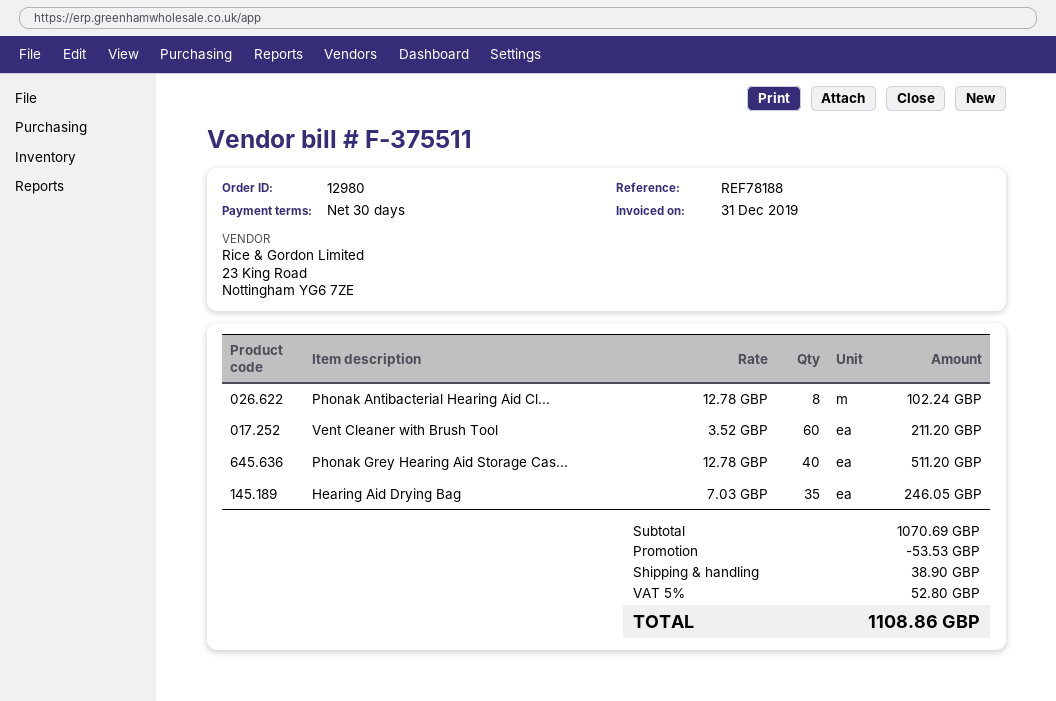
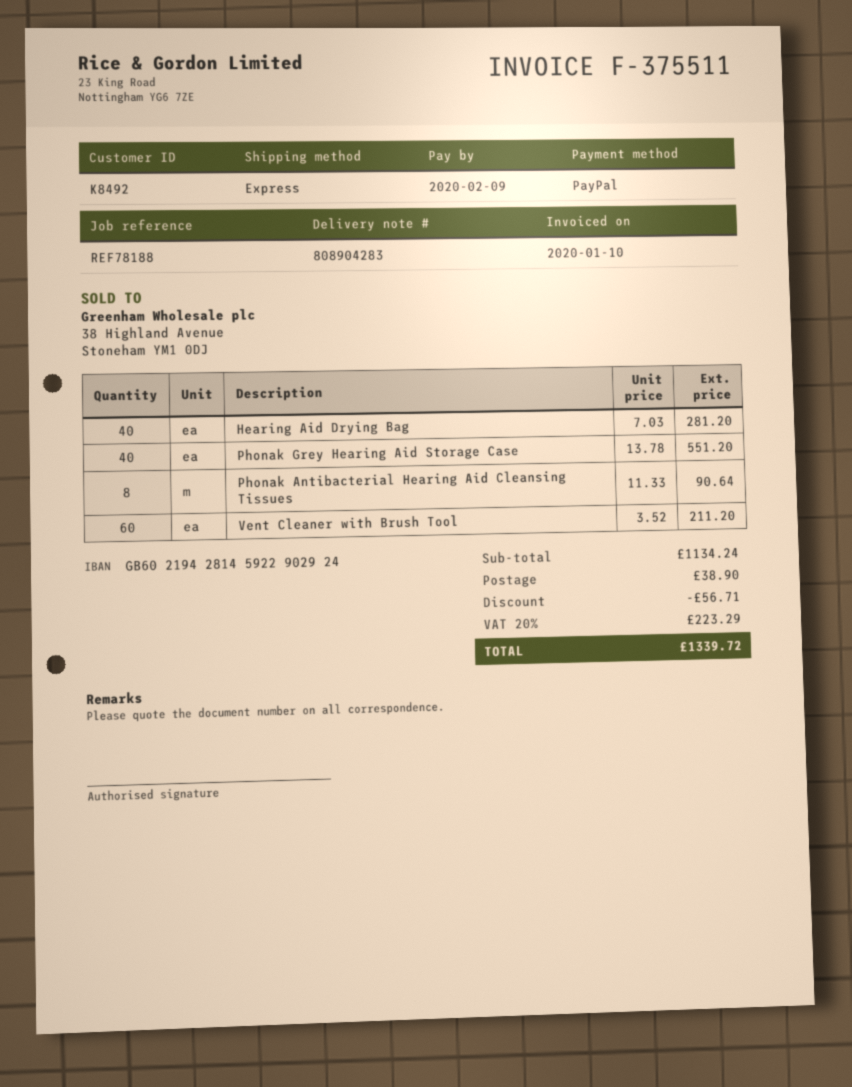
invoice date: 2019-12-31 -> 2020-01-10
Phonak Antibacterial Hearing Aid Cl...: 8 x 12.78 = 102.24 -> 8 x 11.33 = 90.64
Phonak Grey Hearing Aid Storage Cas...: 40 x 12.78 = 511.20 -> 40 x 13.78 = 551.20
Hearing Aid Drying Bag: 35 x 7.03 = 246.05 -> 40 x 7.03 = 281.20
subtotal: 1070.69 -> 1134.24
discount: 53.53 -> 56.71
tax: 5% = 52.80 -> 20% = 223.29
total: 1108.86 -> 1339.72

